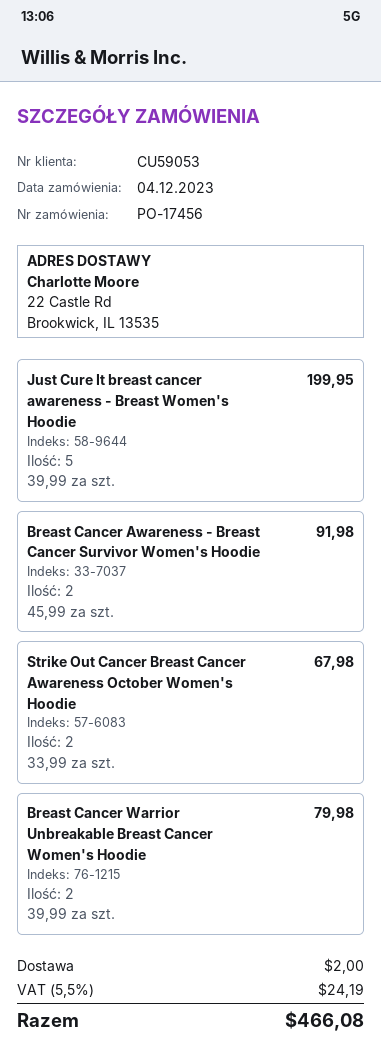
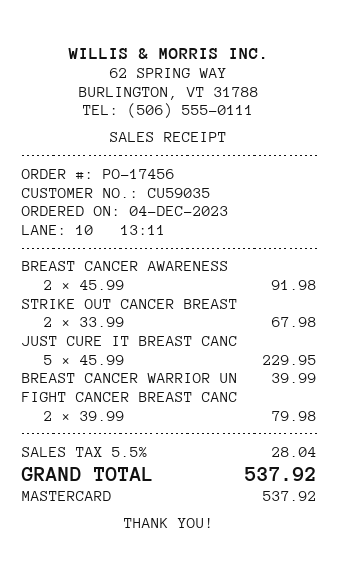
customer number: CU59053 -> CU59035
Just Cure It breast cancer awareness - Breast Women's Hoodie: 5 x 39.99 = 199.95 -> 5 x 45.99 = 229.95
Breast Cancer Warrior Unbreakable Breast Cancer Women's Hoodie: 2 x 39.99 = 79.98 -> 1 x 39.99 = 39.99
FIGHT CANCER BREAST CANC: none -> 2 x 39.99 = 79.98
shipping: 2.00 -> none
tax: 5.5% = 24.19 -> 5.5% = 28.04
total: 466.08 -> 537.92

